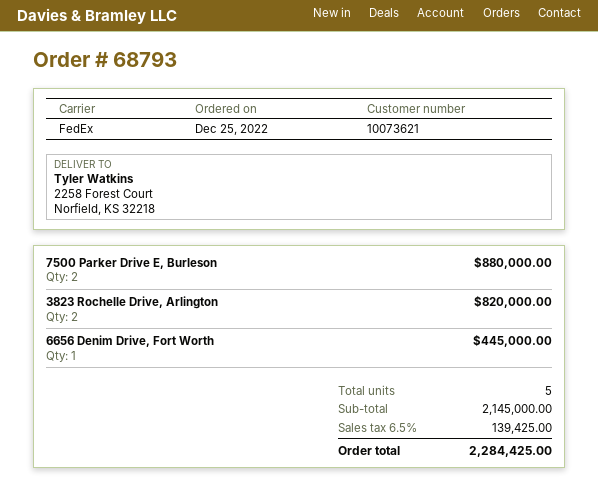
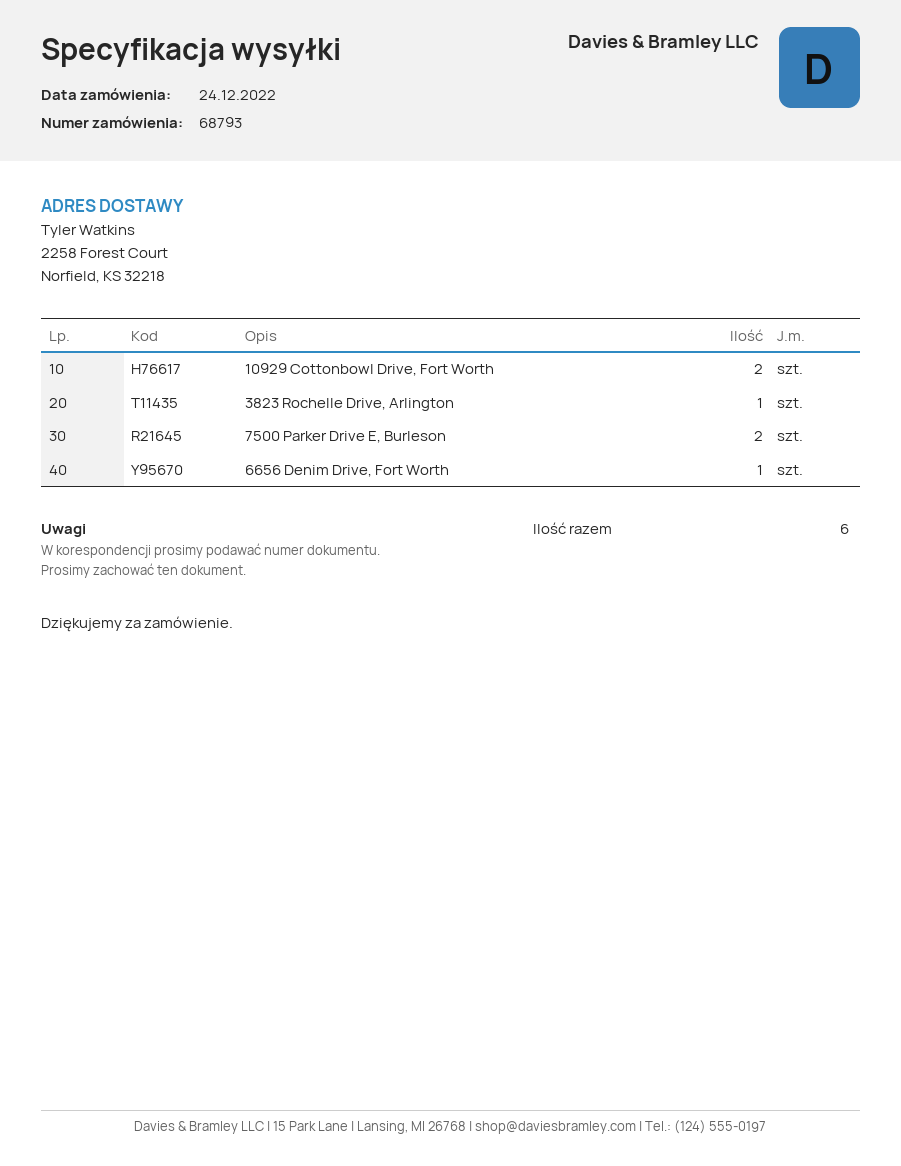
order date: 2022-12-25 -> 2022-12-24
3823 Rochelle Drive, Arlington: 2 -> 1
10929 Cottonbowl Drive, Fort Worth: none -> 2
total quantity: 5 -> 6

